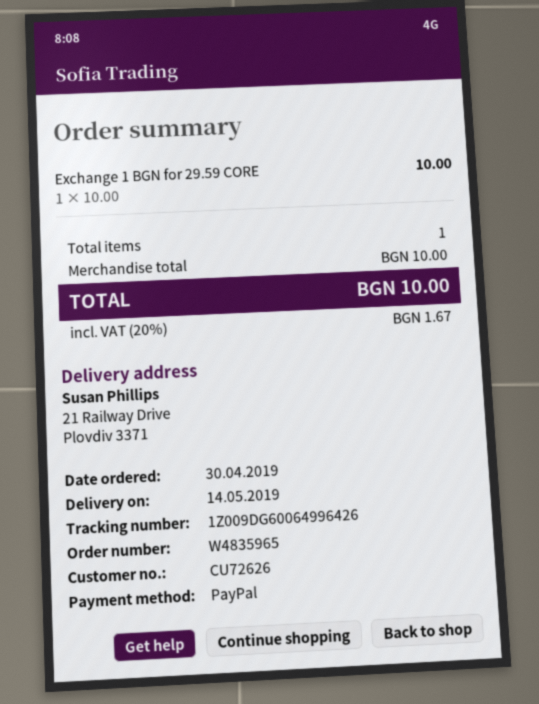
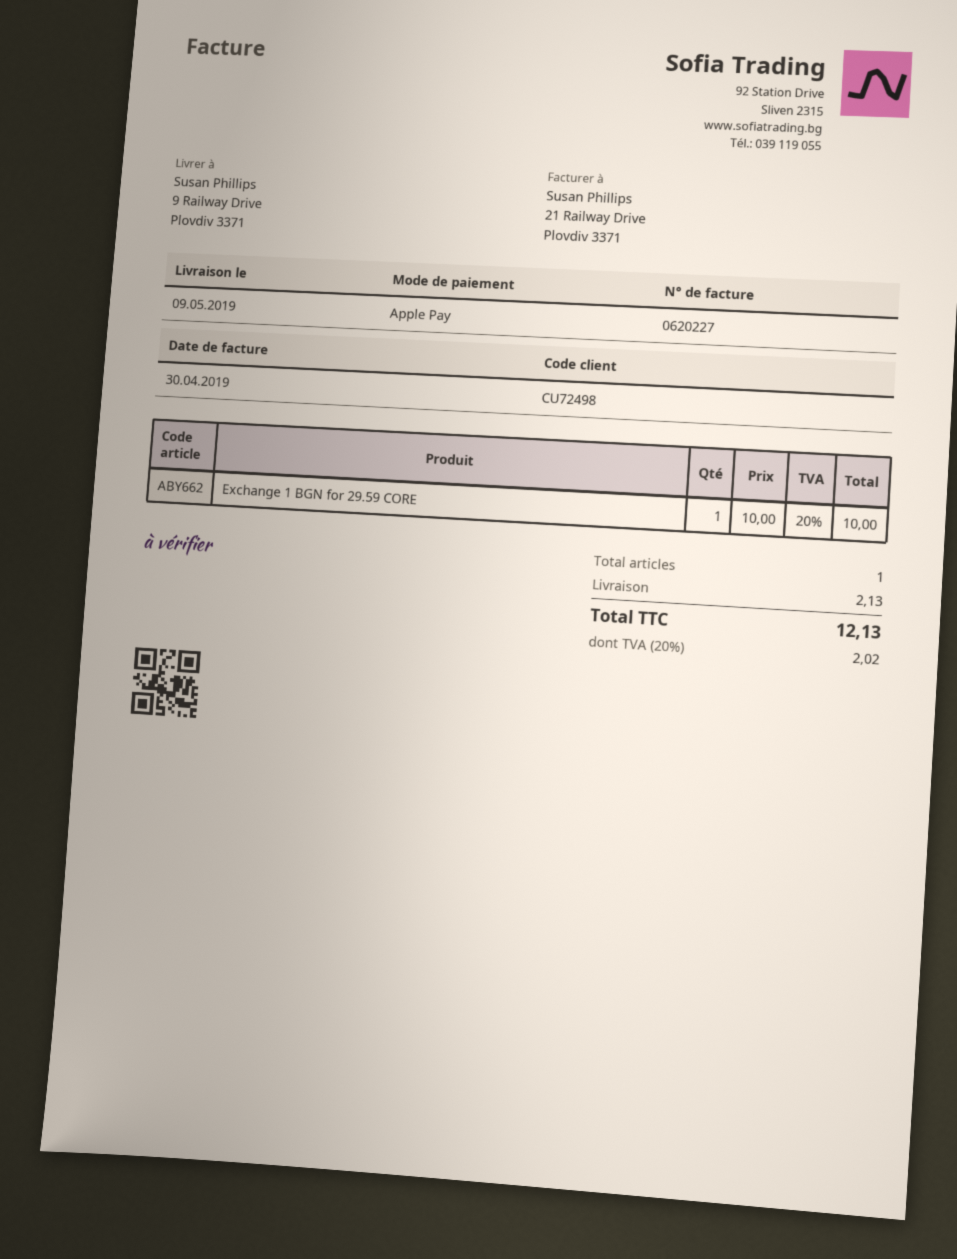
delivery date: 2019-05-14 -> 2019-05-09
customer number: CU72626 -> CU72498
payment method: PayPal -> Apple Pay
ship to: 21 Railway Drive, Plovdiv 3371 -> 9 Railway Drive, Plovdiv 3371
shipping: none -> 2.13
tax: 20% = 1.67 -> 20% = 2.02
total: 10.00 -> 12.13

